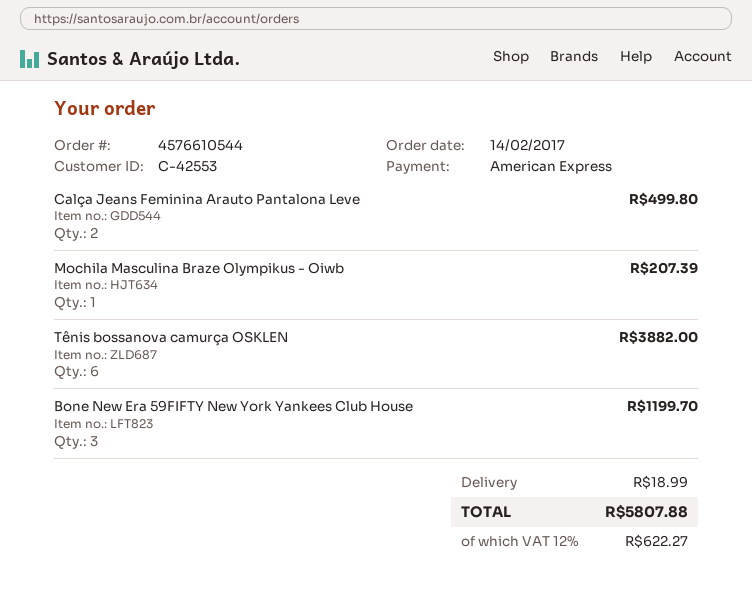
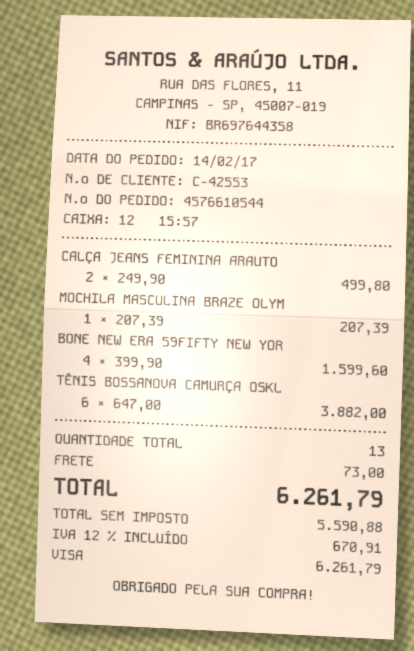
payment method: American Express -> Visa
Bone New Era 59FIFTY New York Yankees Club House: 3 for 1199.70 -> 4 for 1599.60
shipping: 18.99 -> 73.00
tax: 12% = 622.27 -> 12% = 670.91
total: 5807.88 -> 6261.79

